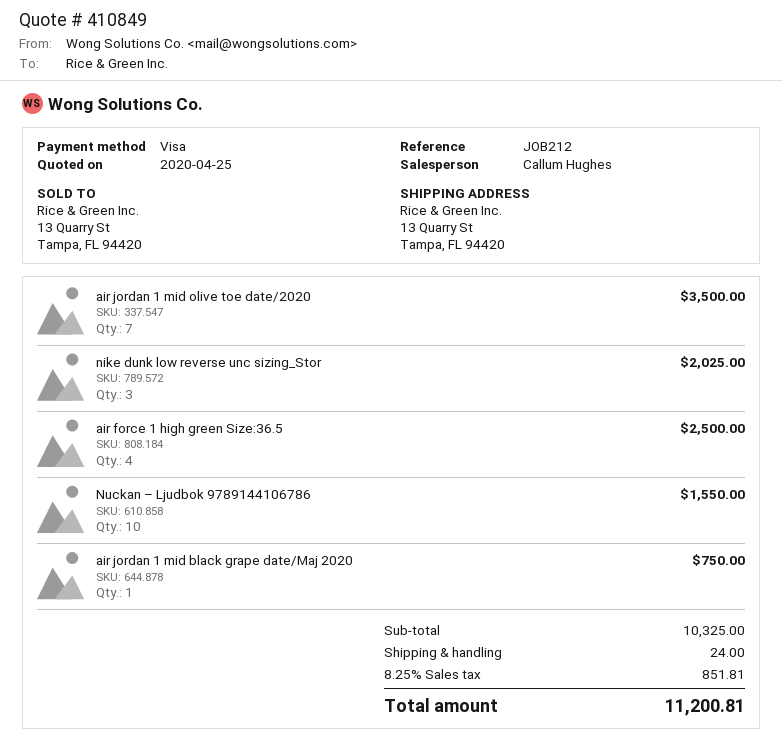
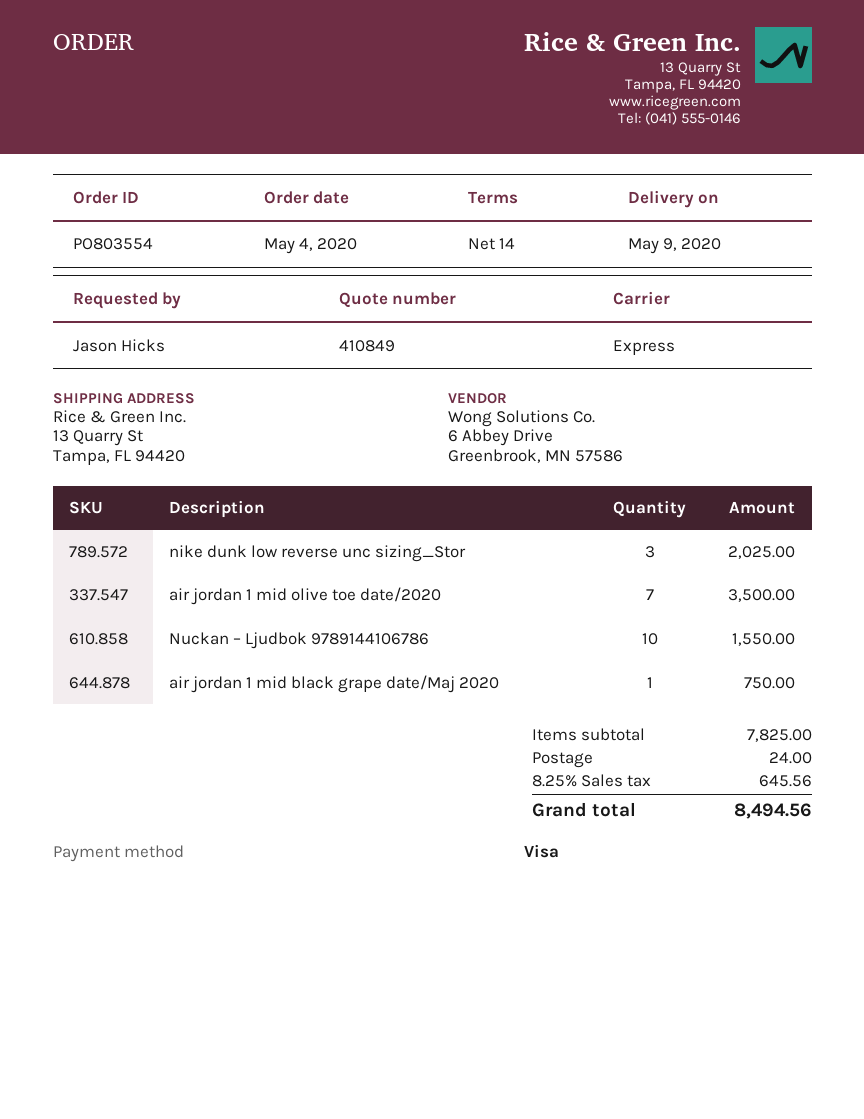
air force 1 high green Size:36.5: 4 for 2500.00 -> none
subtotal: 10325.00 -> 7825.00
tax: 8.25% = 851.81 -> 8.25% = 645.56
total: 11200.81 -> 8494.56

